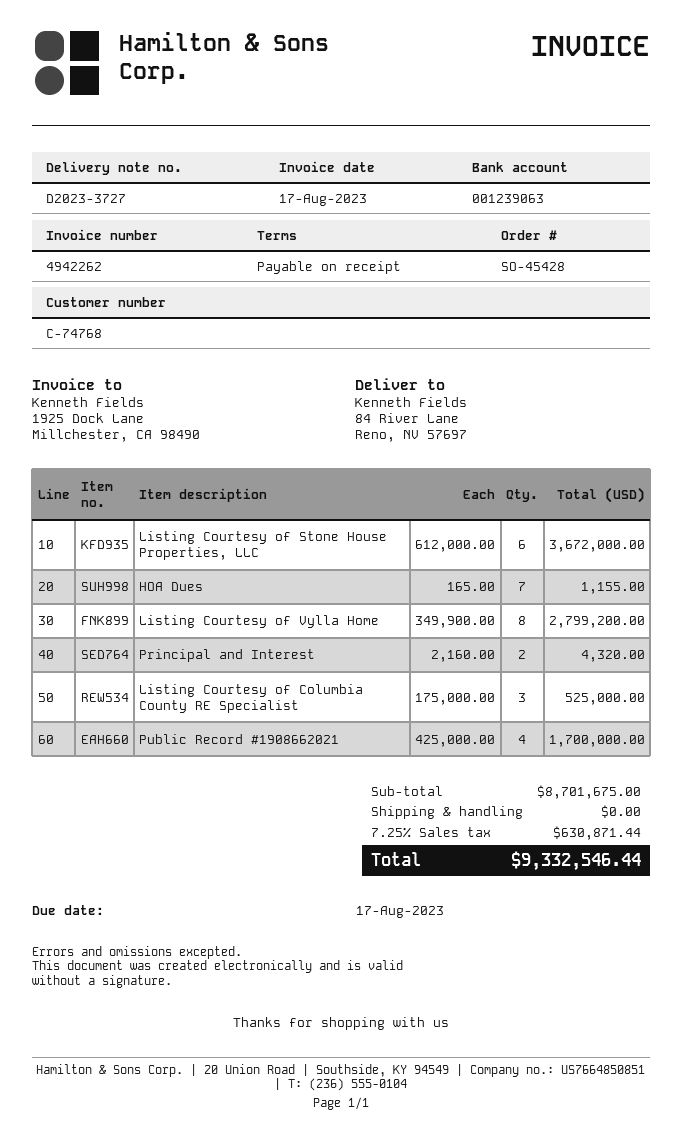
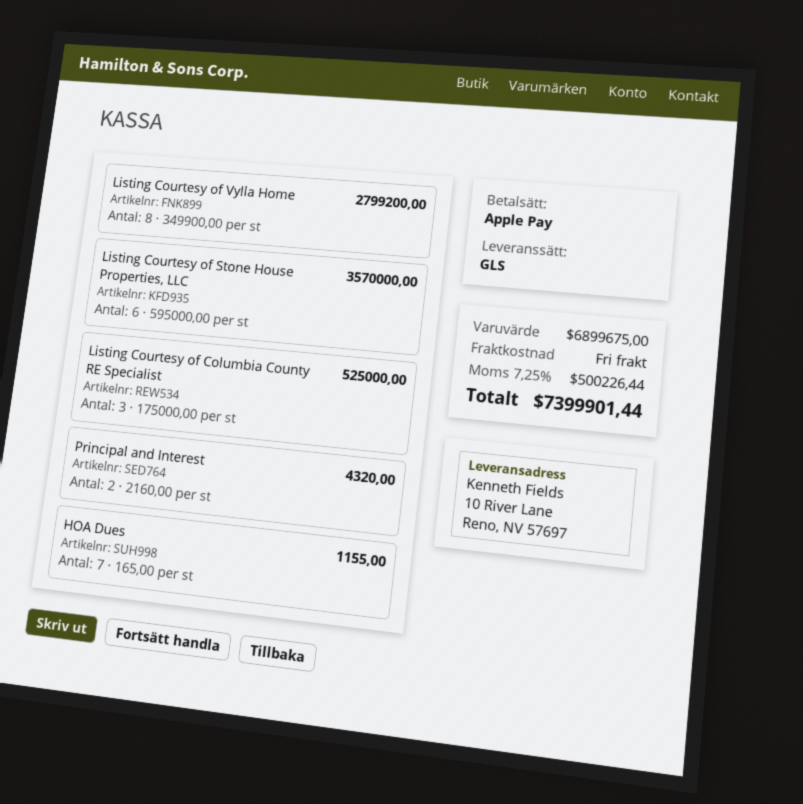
ship to: 84 River Lane, Reno, NV 57697 -> 10 River Lane, Reno, NV 57697
Listing Courtesy of Stone House Properties, LLC: 6 x 612000.00 = 3672000.00 -> 6 x 595000.00 = 3570000.00
Public Record #1908662021: 4 x 425000.00 = 1700000.00 -> none
subtotal: 8701675.00 -> 6899675.00
tax: 7.25% = 630871.44 -> 7.25% = 500226.44
total: 9332546.44 -> 7399901.44

